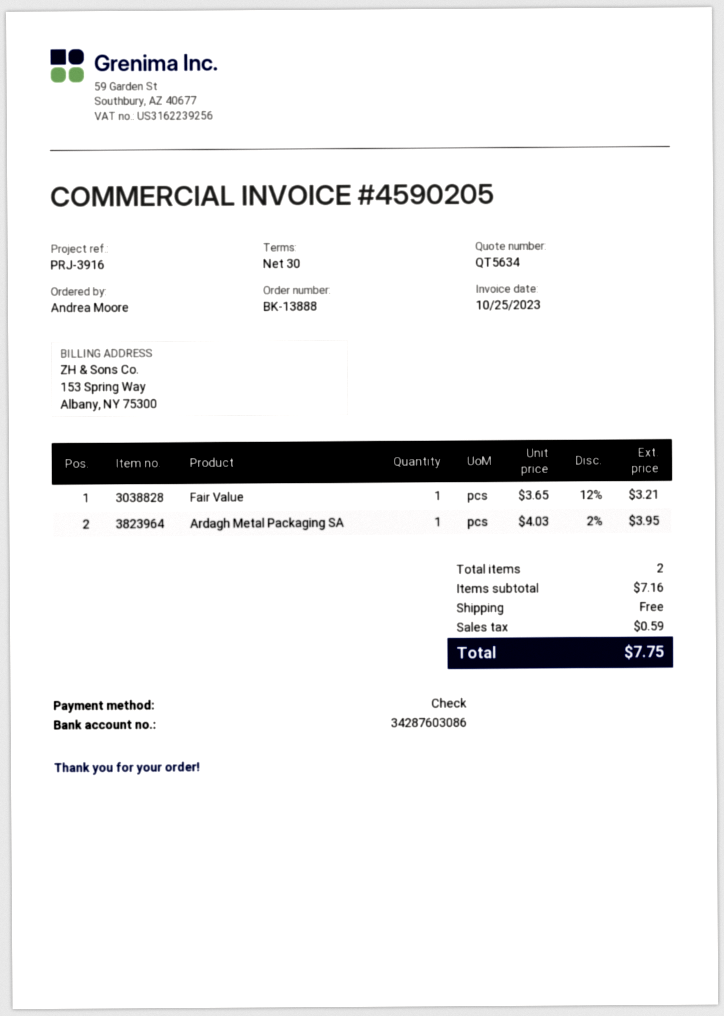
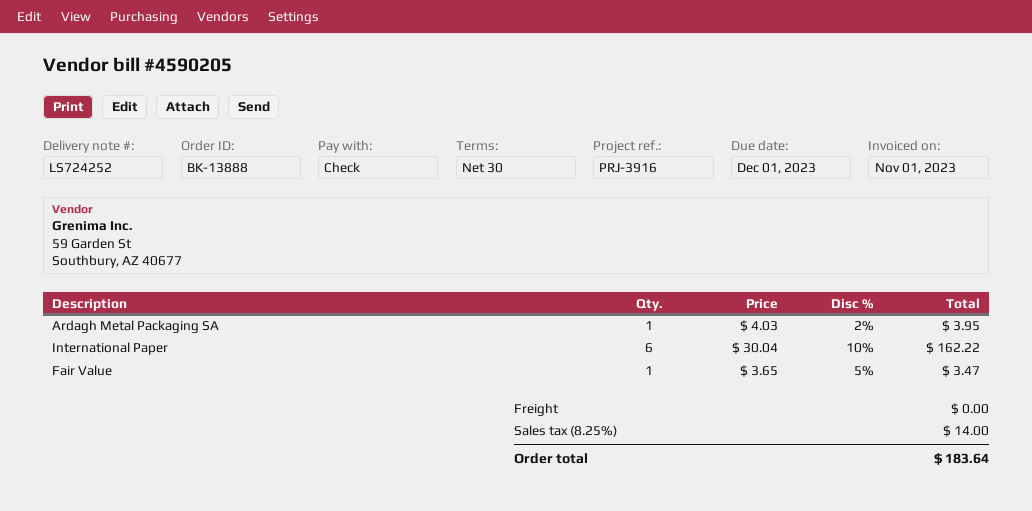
invoice date: 2023-10-25 -> 2023-11-01
Fair Value: 1 x 3.65 - 12% = 3.21 -> 1 x 3.65 - 5% = 3.47
International Paper: none -> 6 x 30.04 - 10% = 162.22
tax: 0.59 -> 14.00
total: 7.75 -> 183.64

